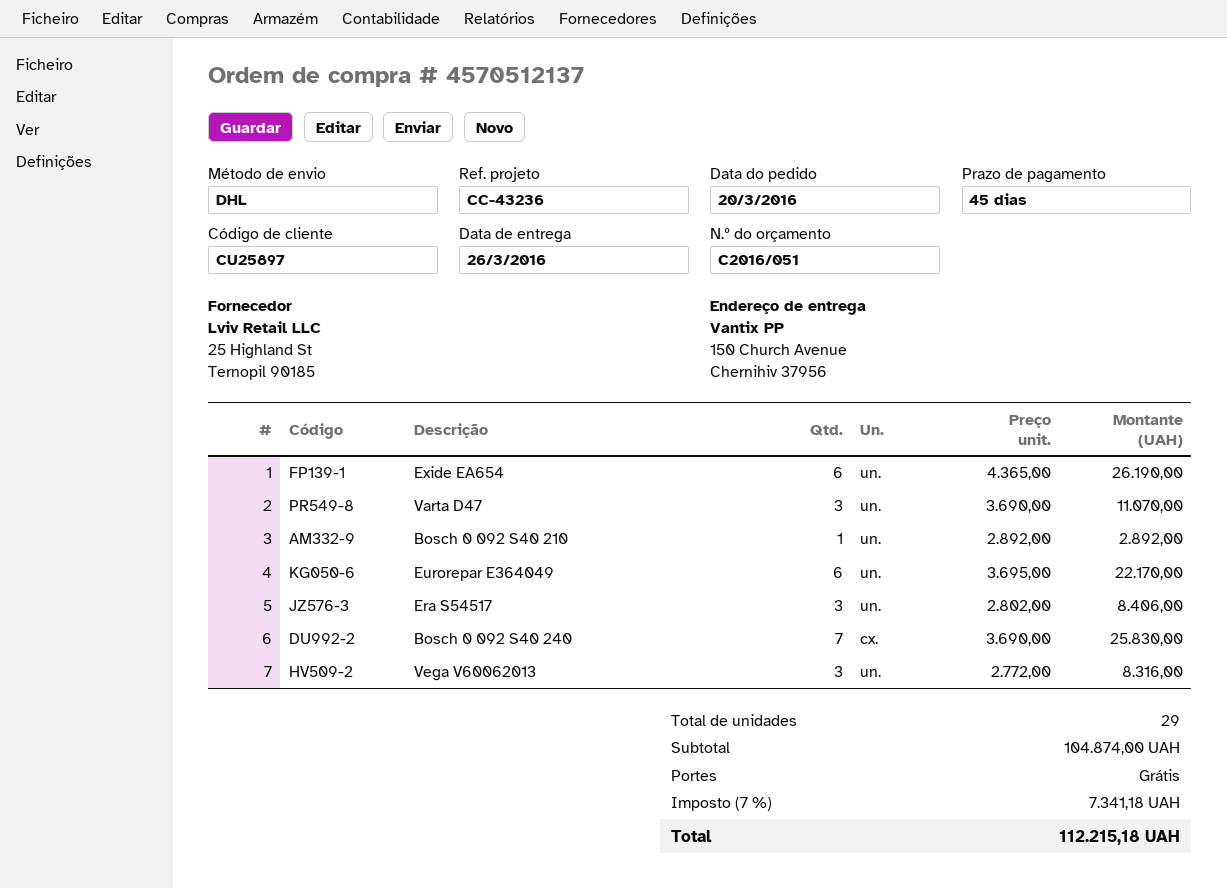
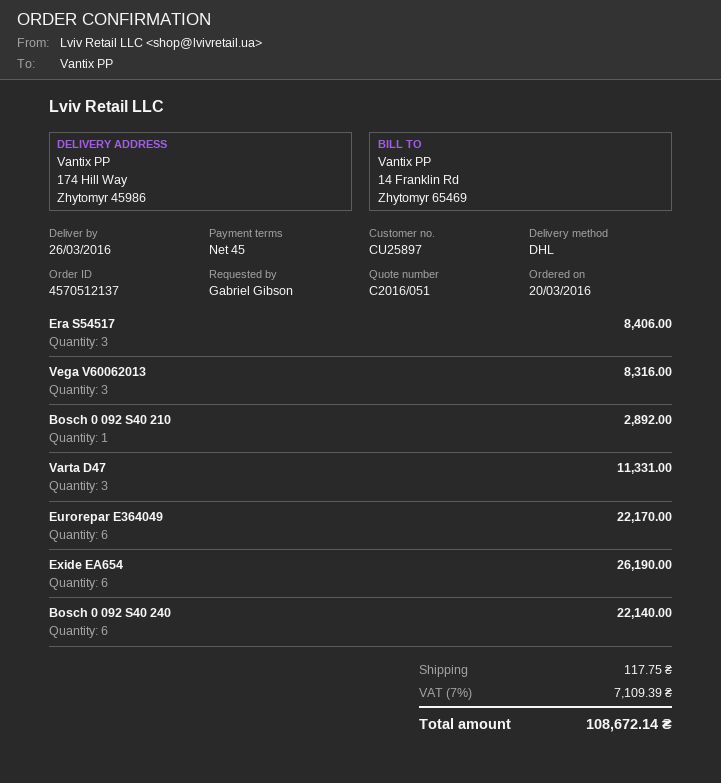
ship to: 150 Church Avenue, Chernihiv 37956 -> 174 Hill Way, Zhytomyr 45986
Varta D47: 3 for 11070.00 -> 3 for 11331.00
Bosch 0 092 S40 240: 7 for 25830.00 -> 6 for 22140.00
shipping: 0.00 -> 117.75
tax: 7% = 7341.18 -> 7% = 7109.39
total: 112215.18 -> 108672.14

